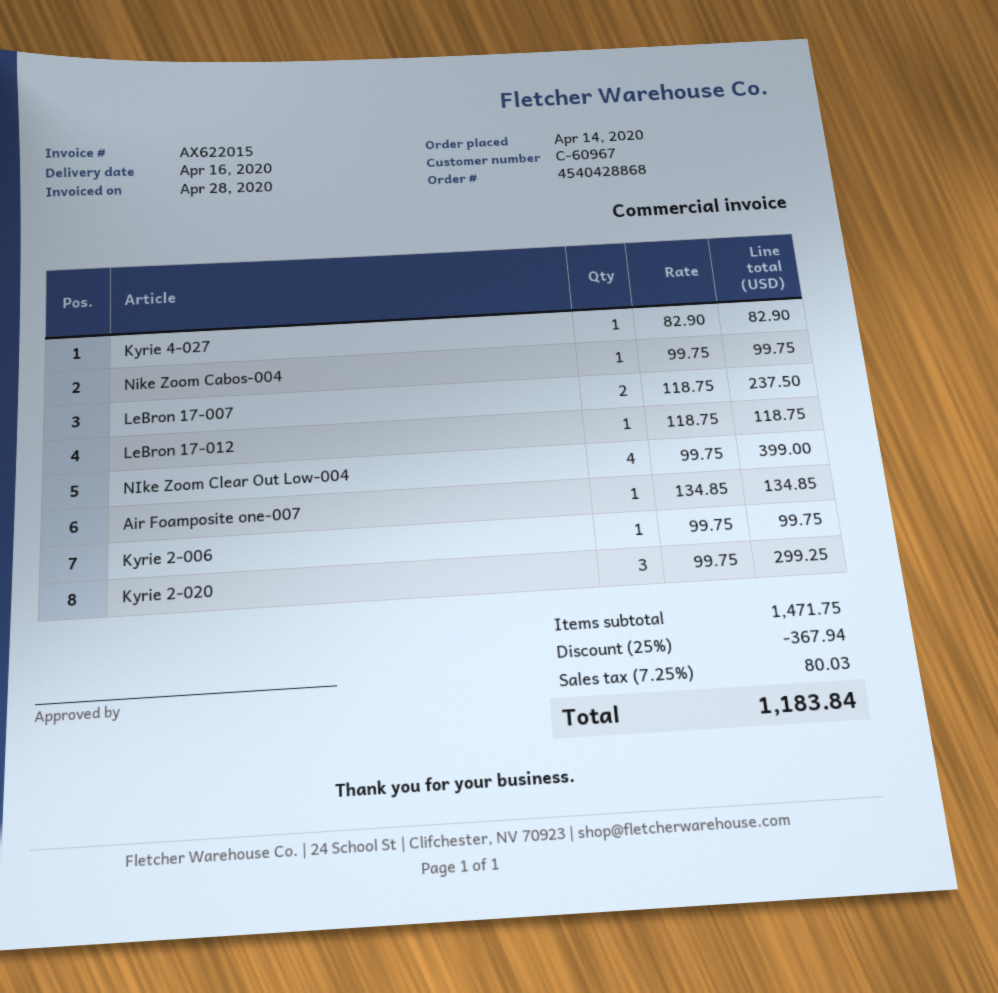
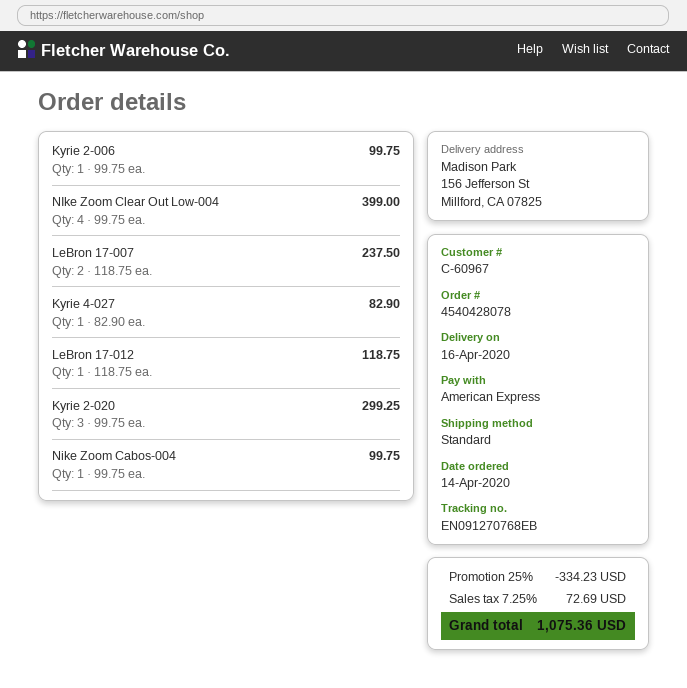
order number: 4540428868 -> 4540428078
Air Foamposite one-007: 1 x 134.85 = 134.85 -> none
discount: 25% = 367.94 -> 25% = 334.23
tax: 7.25% = 80.03 -> 7.25% = 72.69
total: 1183.84 -> 1075.36

